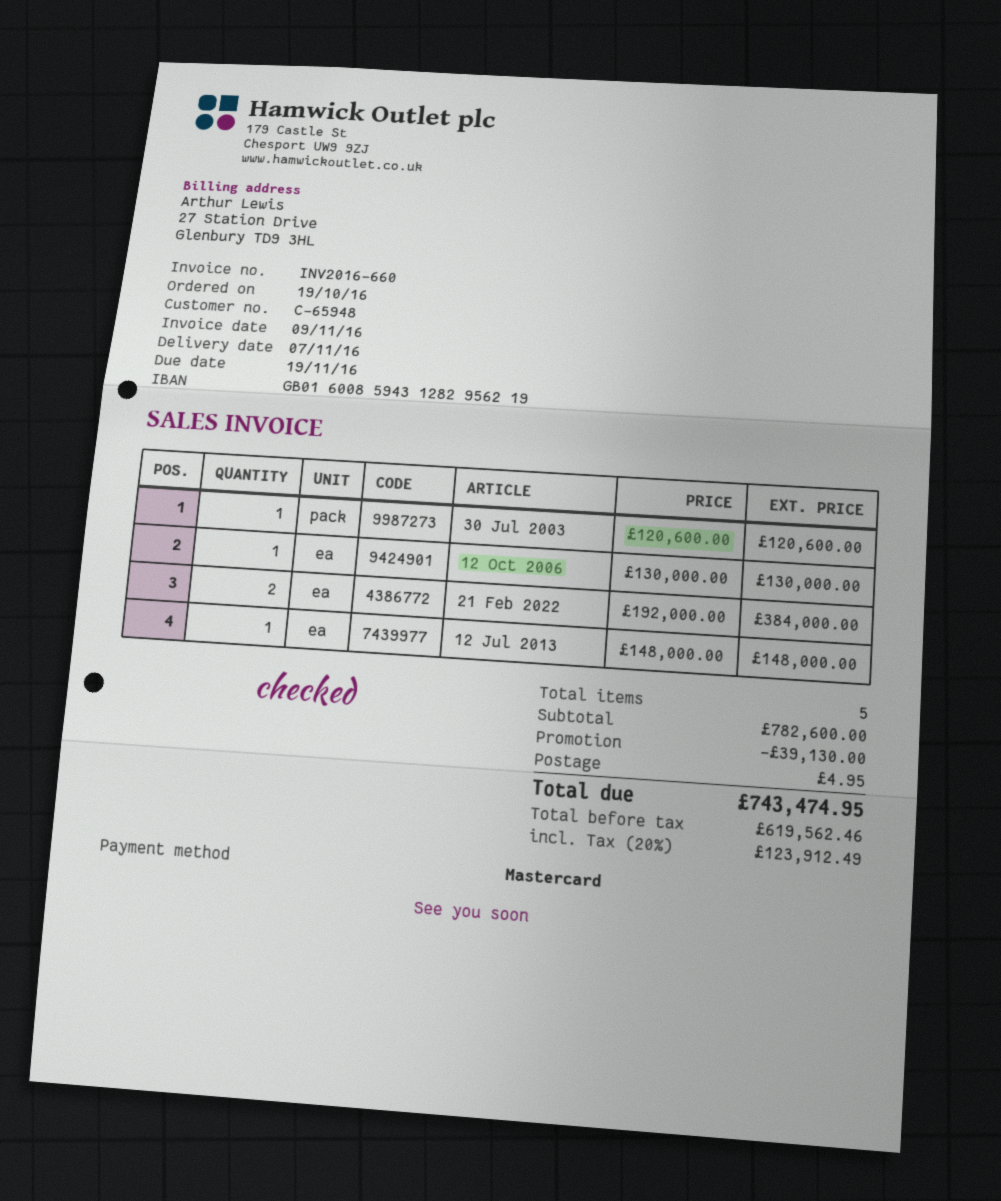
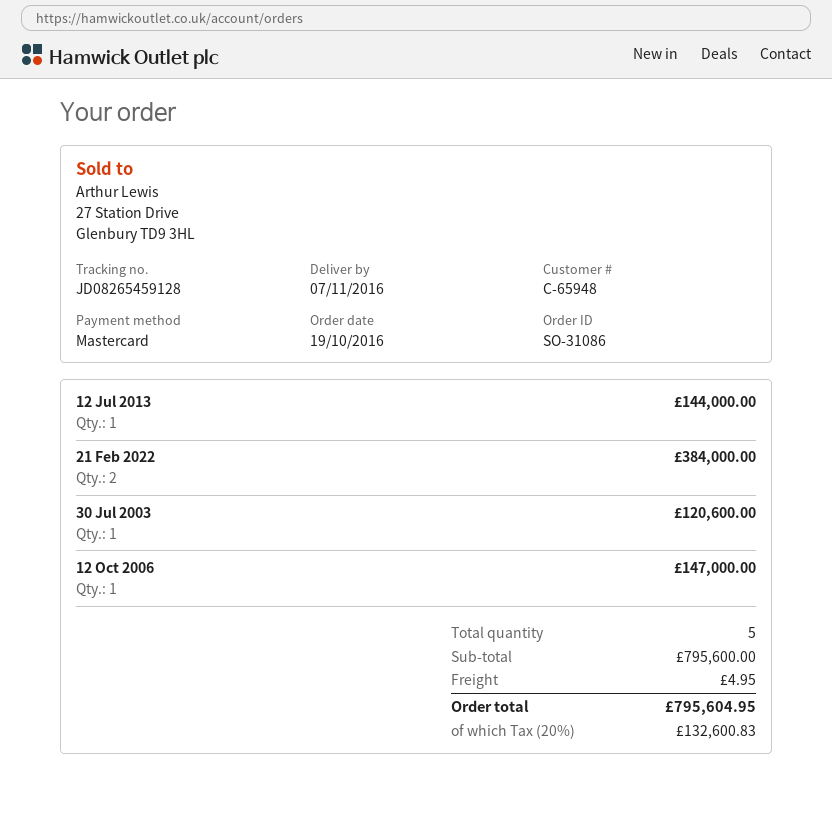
12 Oct 2006: 1 for 130000.00 -> 1 for 147000.00
12 Jul 2013: 1 for 148000.00 -> 1 for 144000.00
subtotal: 782600.00 -> 795600.00
discount: 39130.00 -> none
tax: 20% = 123912.49 -> 20% = 132600.83
total: 743474.95 -> 795604.95

